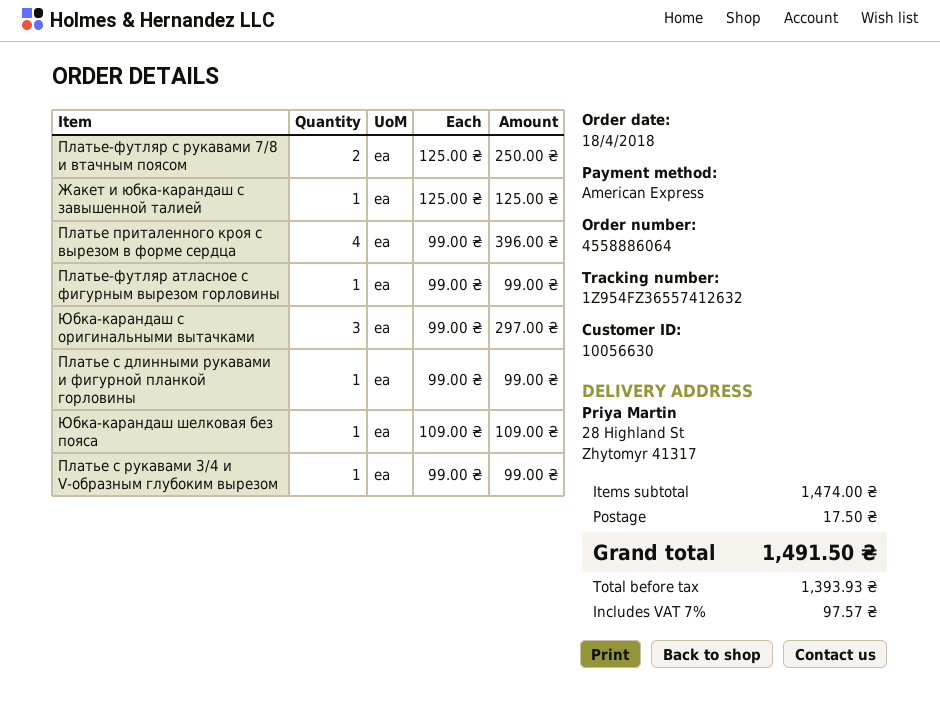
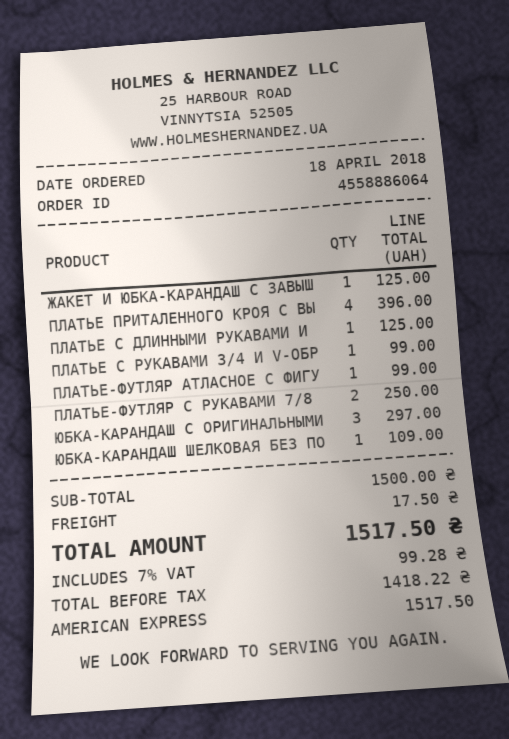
Платье с длинными рукавами и фигурной планкой горловины: 1 for 99.00 -> 1 for 125.00
subtotal: 1474.00 -> 1500.00
net: 1393.93 -> 1418.22
tax: 7% = 97.57 -> 7% = 99.28
total: 1491.50 -> 1517.50

